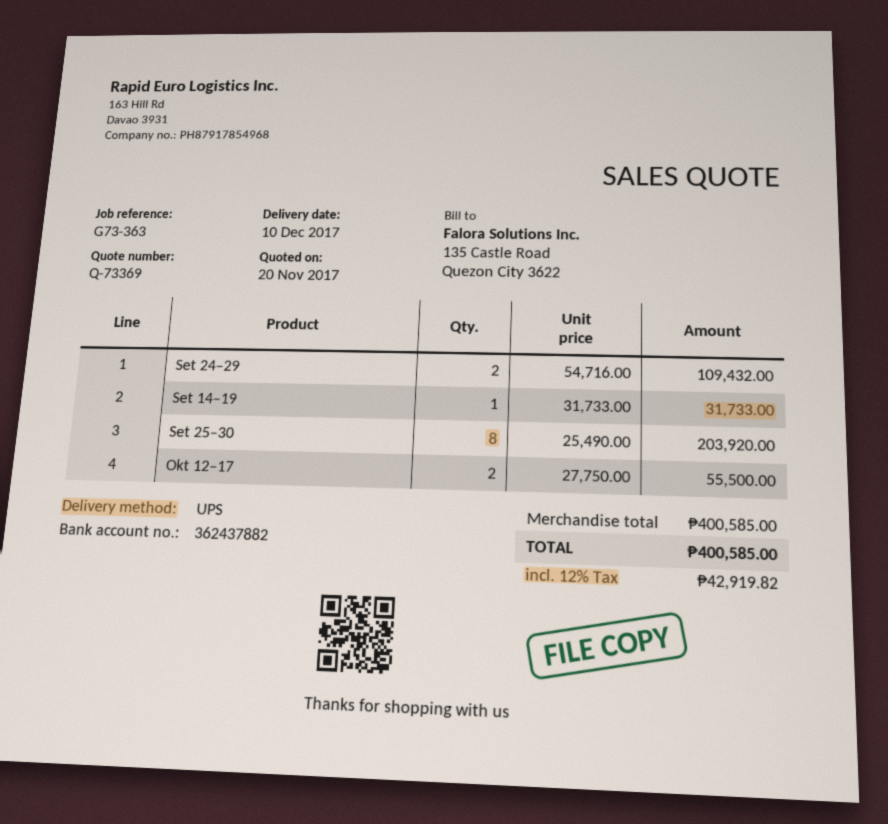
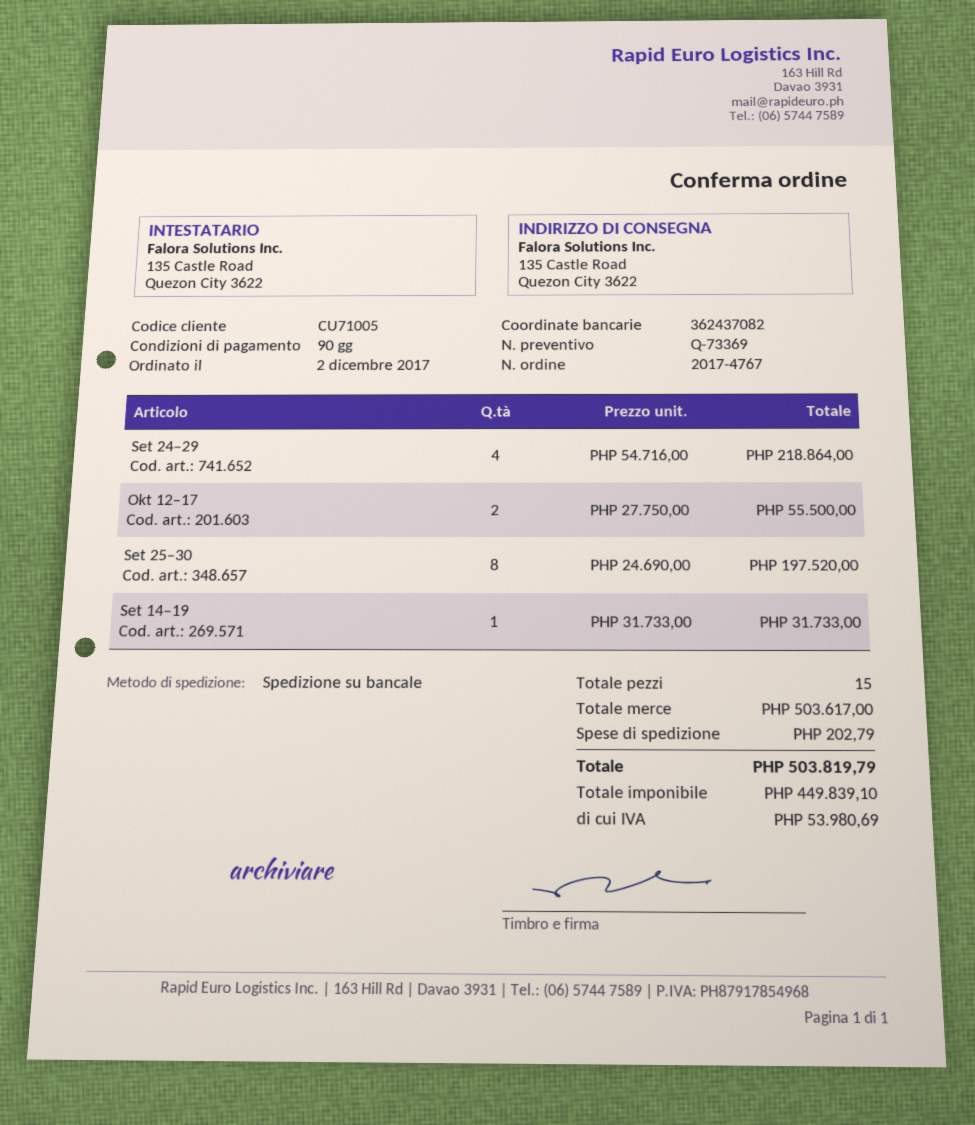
bank account: 362437882 -> 362437082
shipping method: UPS -> pallet freight
Set 24–29: 2 x 54716.00 = 109432.00 -> 4 x 54716.00 = 218864.00
Set 25–30: 8 x 25490.00 = 203920.00 -> 8 x 24690.00 = 197520.00
subtotal: 400585.00 -> 503617.00
shipping: none -> 202.79
tax: 42919.82 -> 53980.69
total: 400585.00 -> 503819.79

